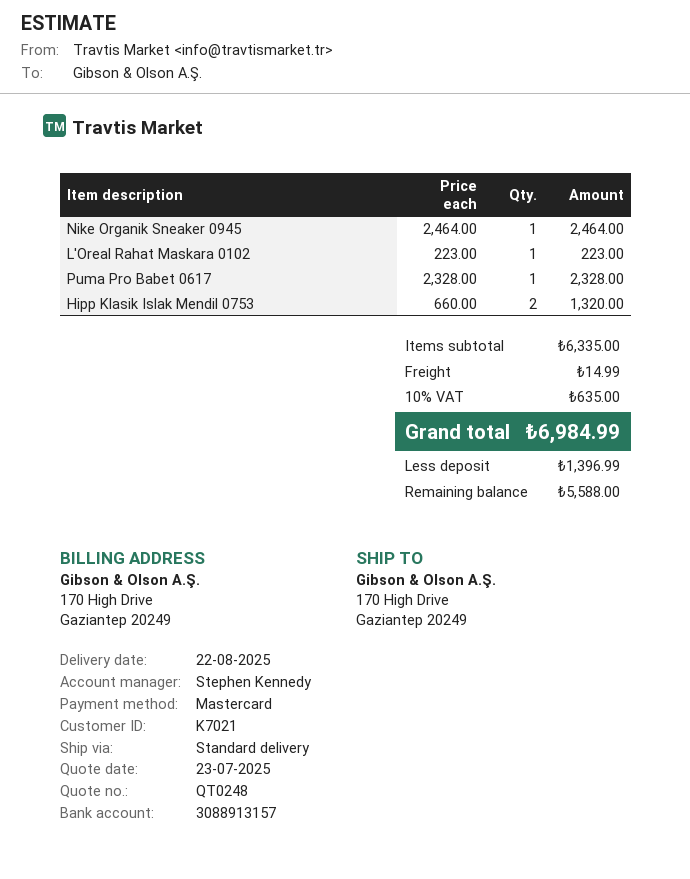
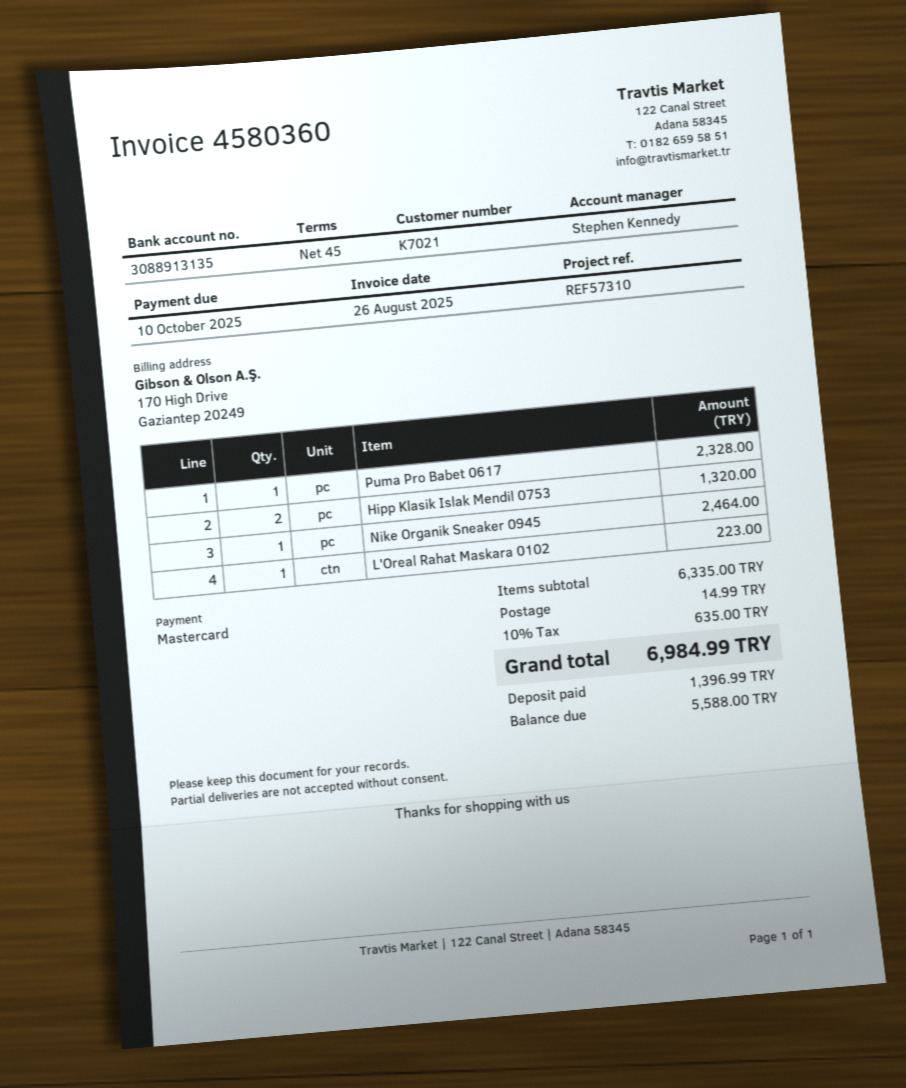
bank account: 3088913157 -> 3088913135

